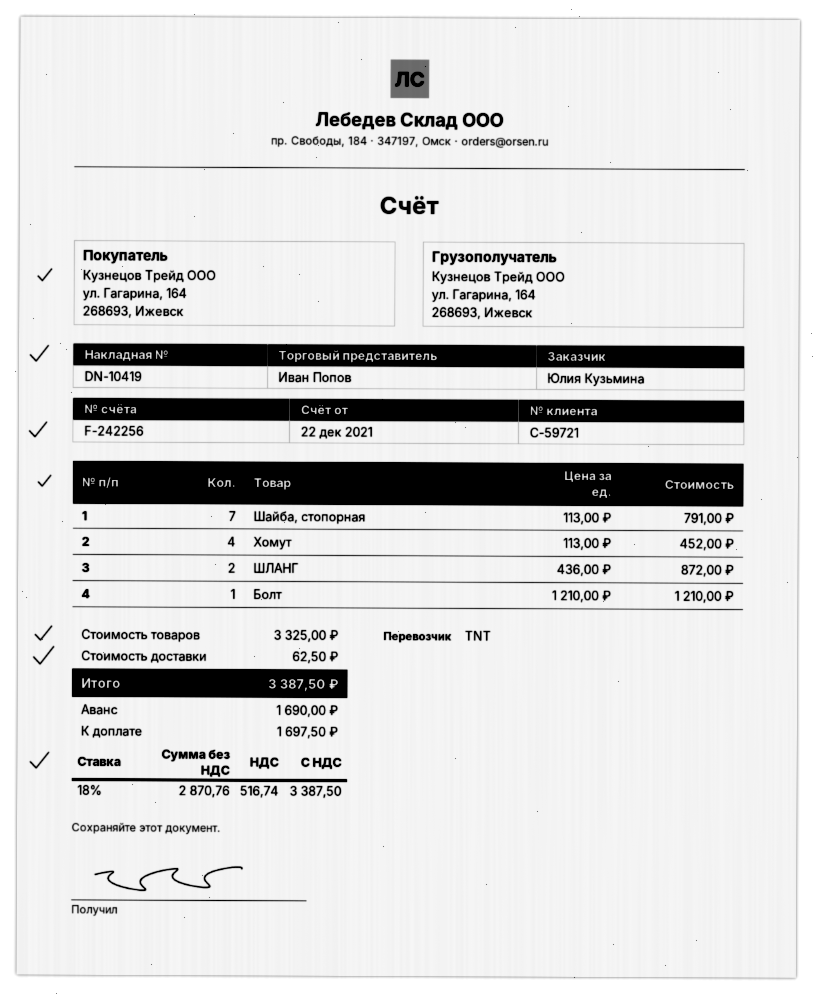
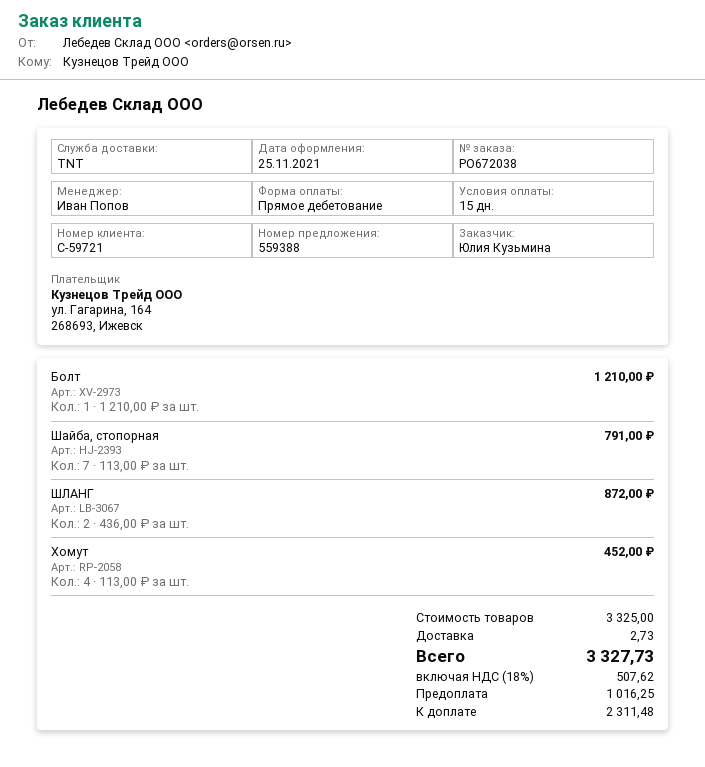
shipping: 62.50 -> 2.73
tax: 18% = 516.74 -> 18% = 507.62
total: 3387.50 -> 3327.73
deposit: 1690.00 -> 1016.25
balance: 1697.50 -> 2311.48

